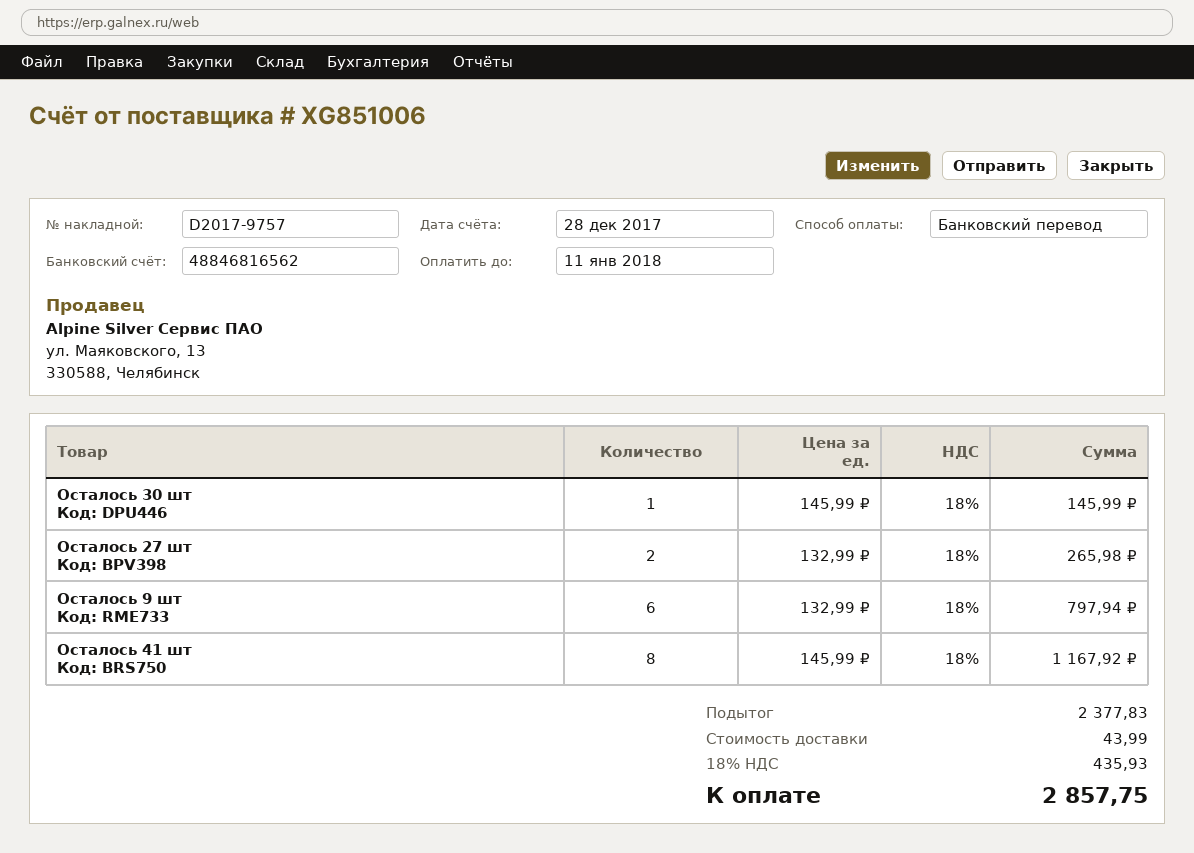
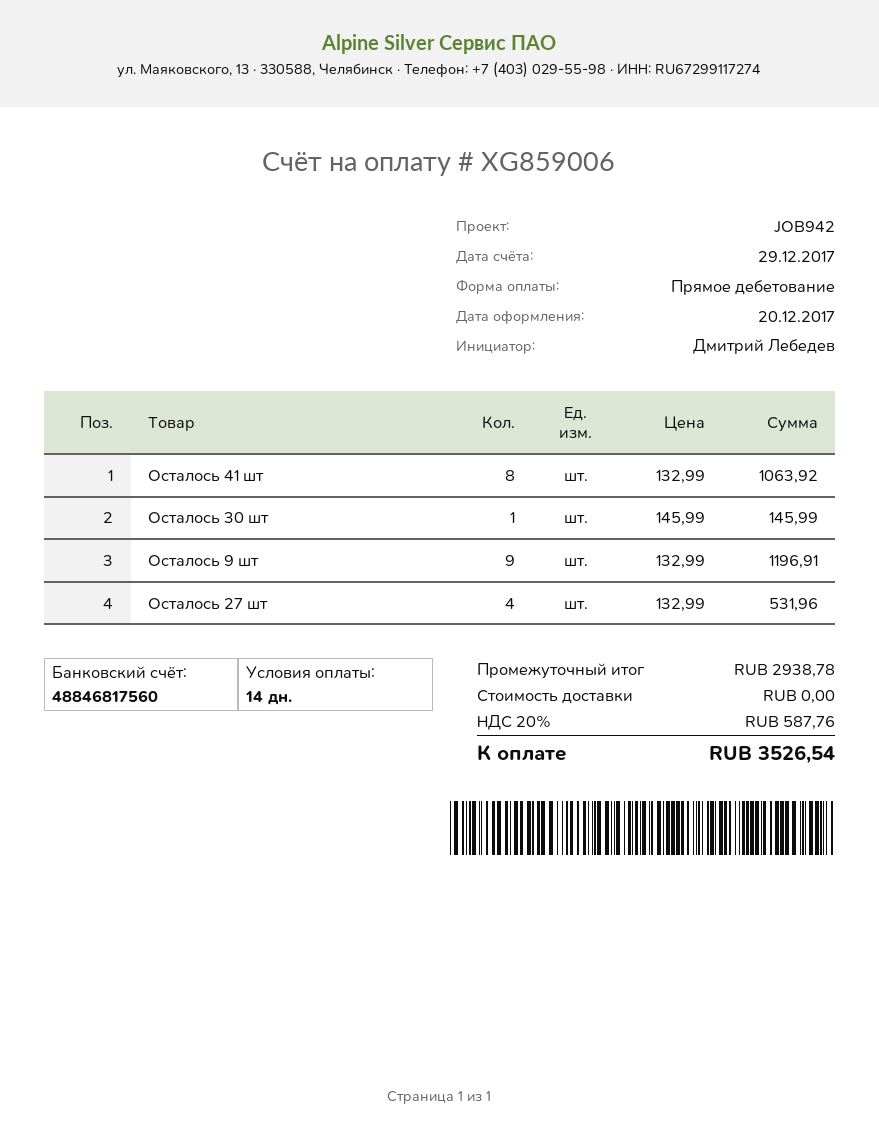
invoice number: XG851006 -> XG859006
invoice date: 2017-12-28 -> 2017-12-29
payment method: bank transfer -> direct debit
bank account: 48846816562 -> 48846817560
Осталось 27 шт: 2 x 132.99 = 265.98 -> 4 x 132.99 = 531.96
Осталось 9 шт: 6 x 132.99 = 797.94 -> 9 x 132.99 = 1196.91
Осталось 41 шт: 8 x 145.99 = 1167.92 -> 8 x 132.99 = 1063.92
subtotal: 2377.83 -> 2938.78
shipping: 43.99 -> 0.00
tax: 18% = 435.93 -> 20% = 587.76
total: 2857.75 -> 3526.54

